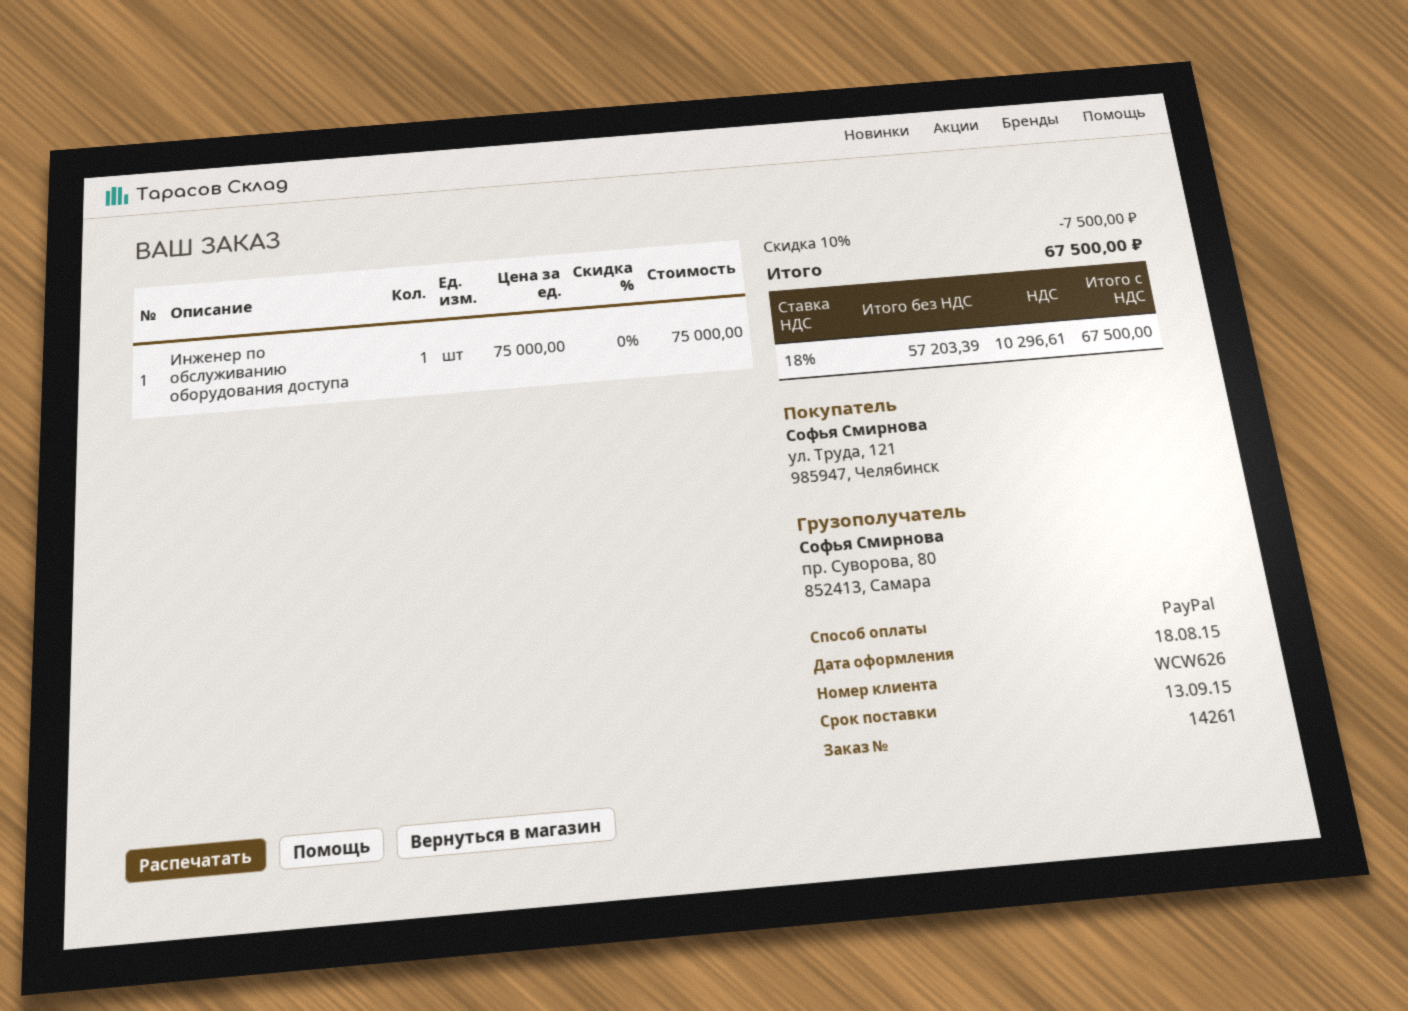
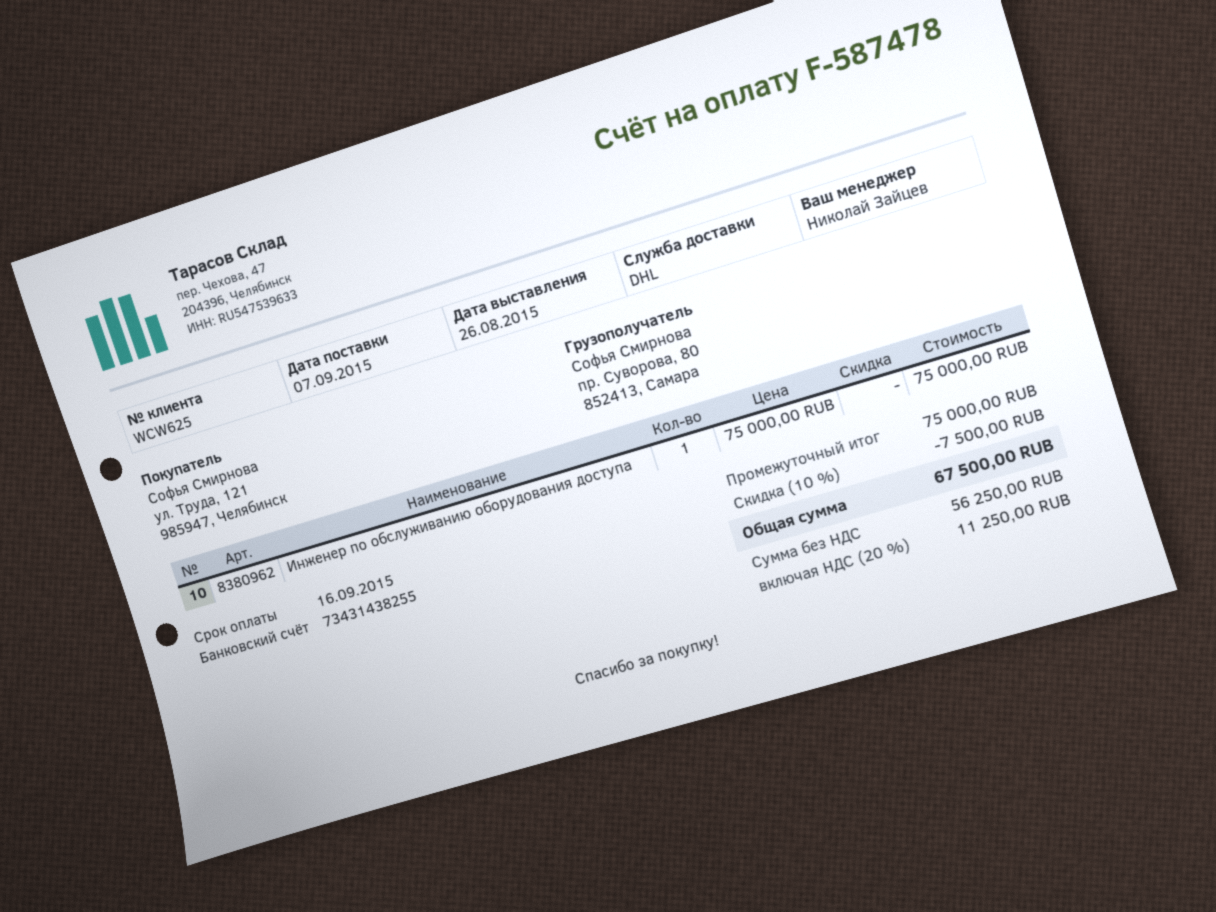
delivery date: 2015-09-13 -> 2015-09-07
customer number: WCW626 -> WCW625
net: 57203.39 -> 56250.00
tax: 18% = 10296.61 -> 20% = 11250.00

